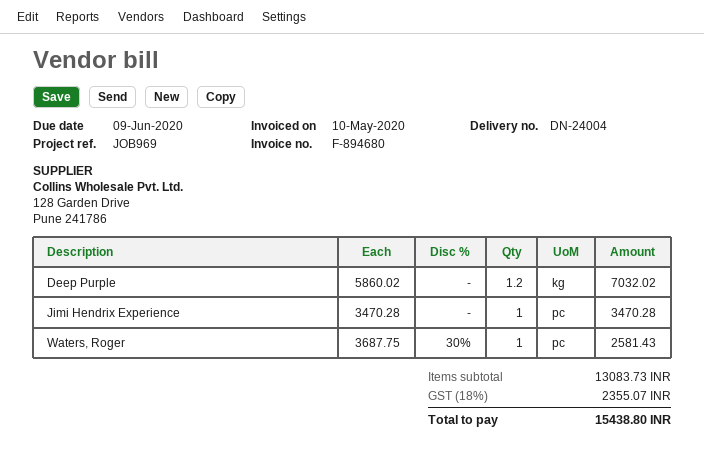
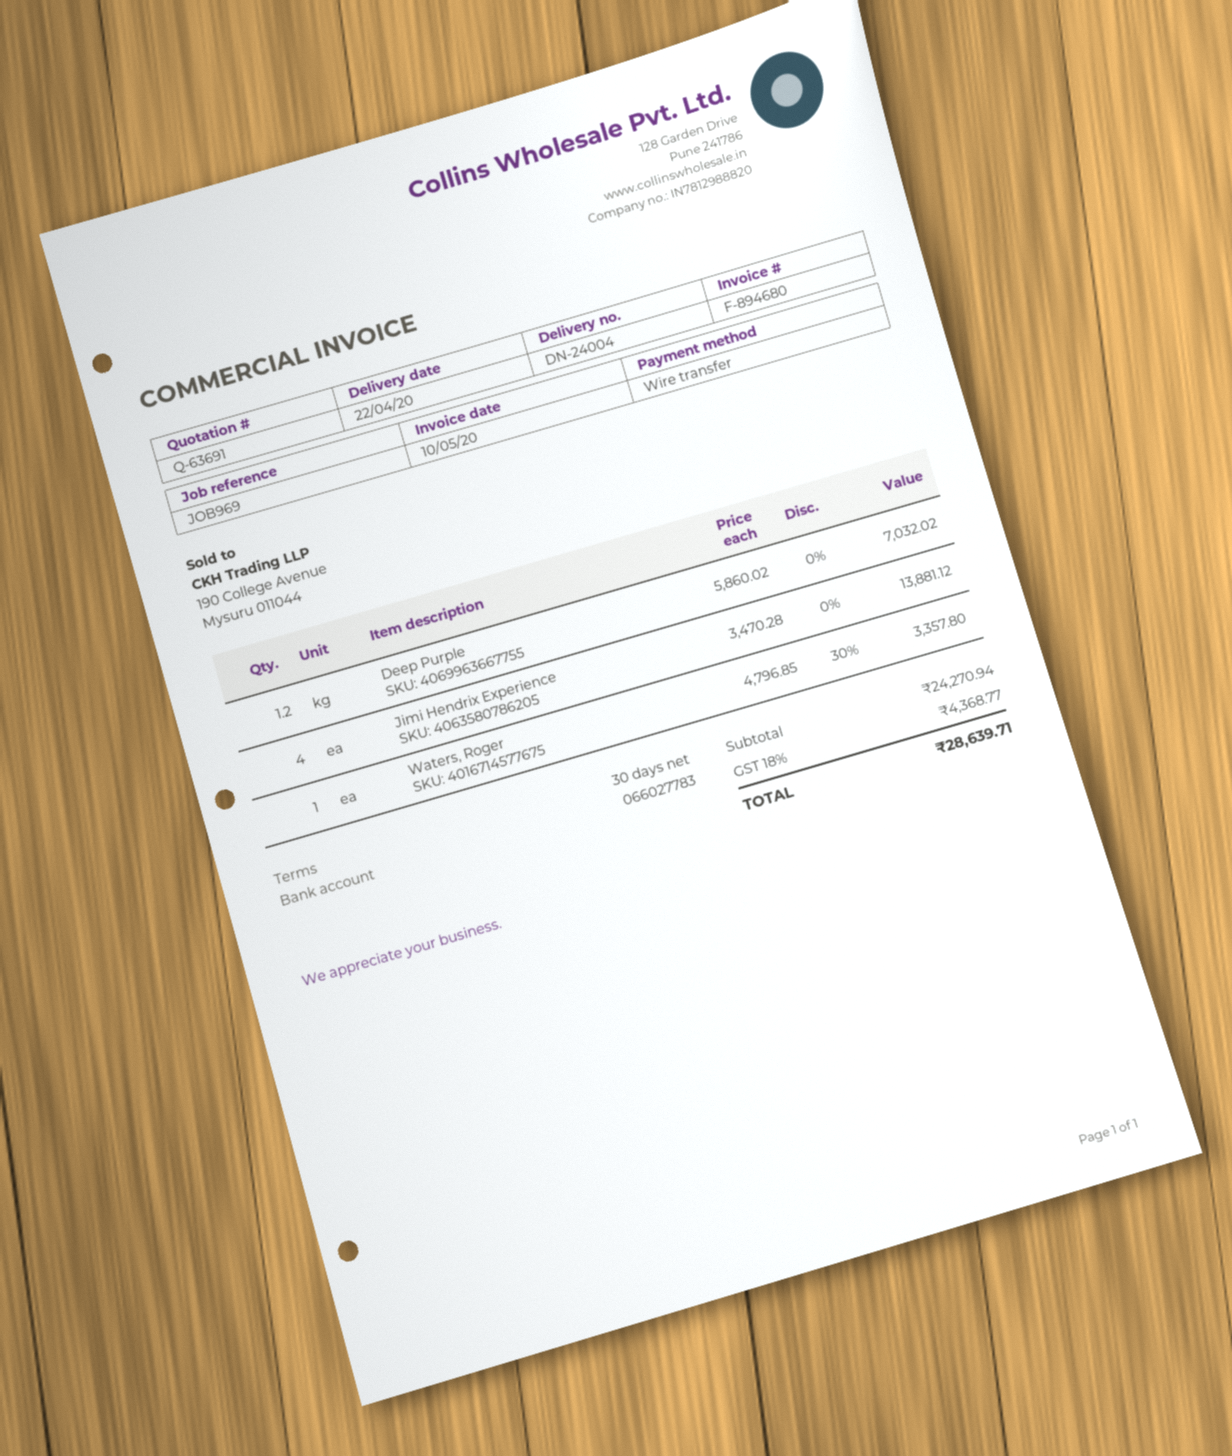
Jimi Hendrix Experience: 1 x 3470.28 = 3470.28 -> 4 x 3470.28 = 13881.12
Waters, Roger: 1 x 3687.75 - 30% = 2581.43 -> 1 x 4796.85 - 30% = 3357.80
subtotal: 13083.73 -> 24270.94
tax: 18% = 2355.07 -> 18% = 4368.77
total: 15438.80 -> 28639.71

